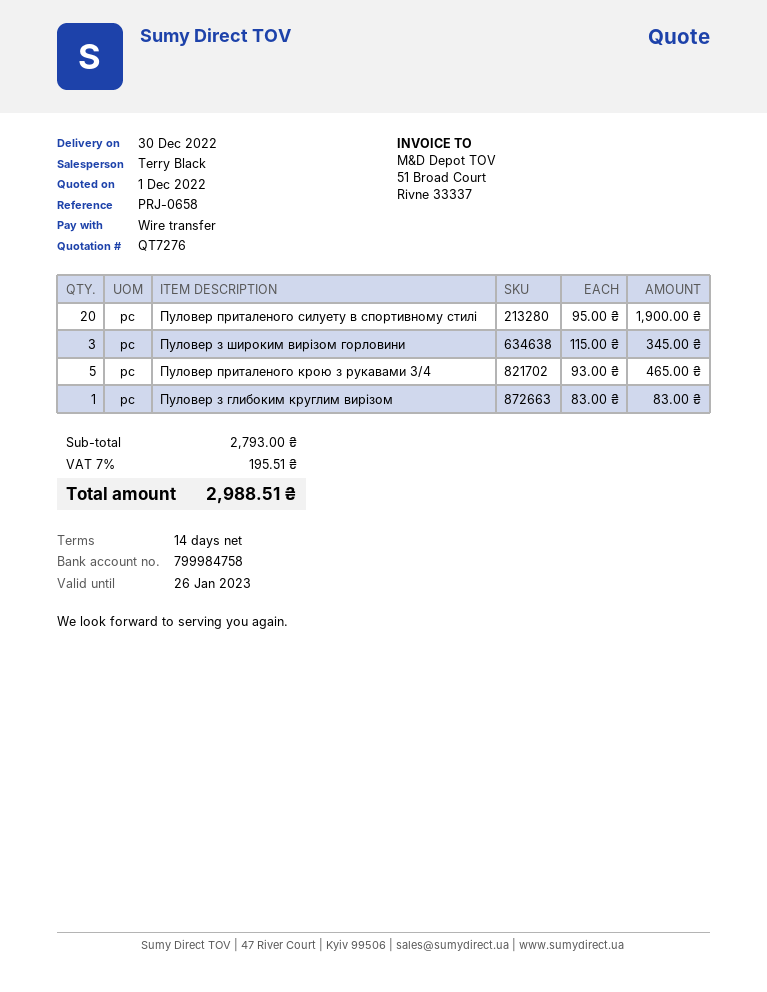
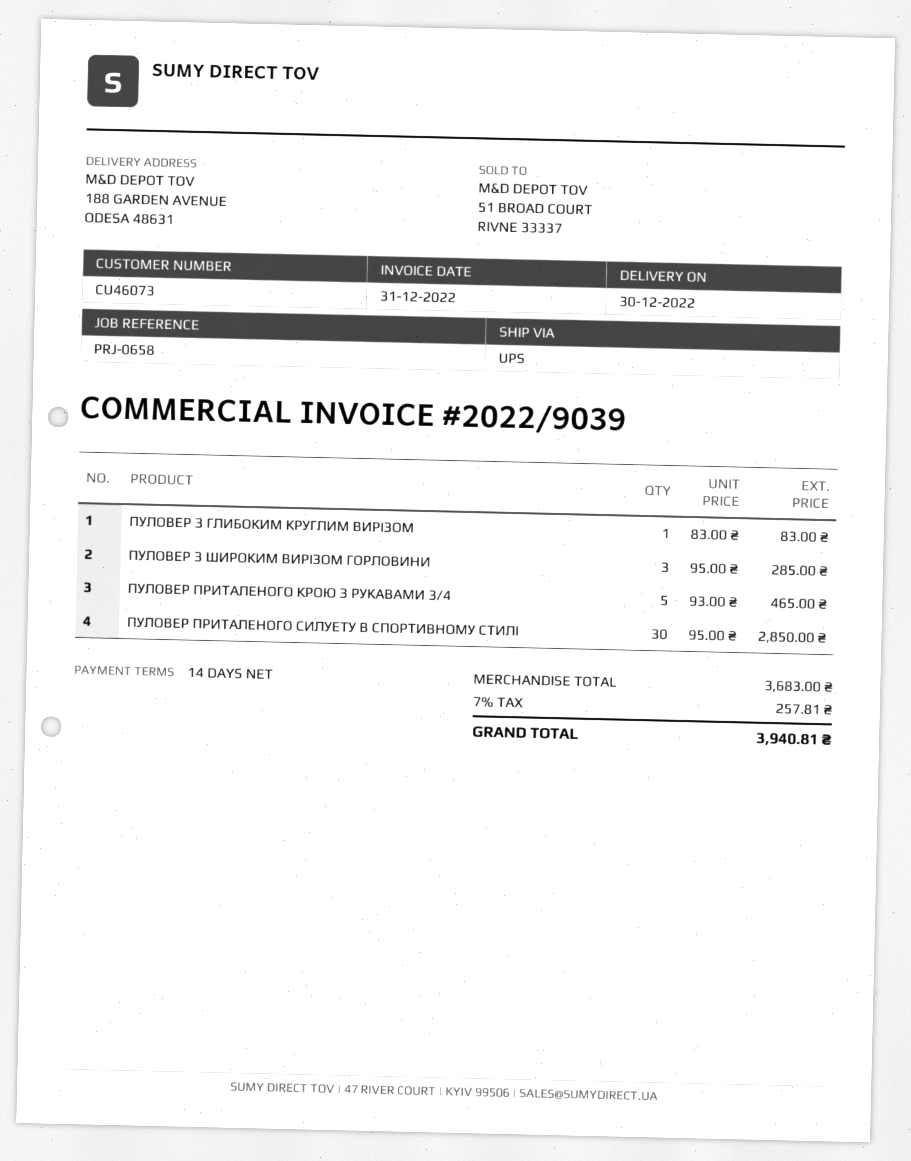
Пуловер приталеного силуету в спортивному стилі: 20 x 95.00 = 1900.00 -> 30 x 95.00 = 2850.00
Пуловер з широким вирізом горловини: 3 x 115.00 = 345.00 -> 3 x 95.00 = 285.00
subtotal: 2793.00 -> 3683.00
tax: 7% = 195.51 -> 7% = 257.81
total: 2988.51 -> 3940.81

